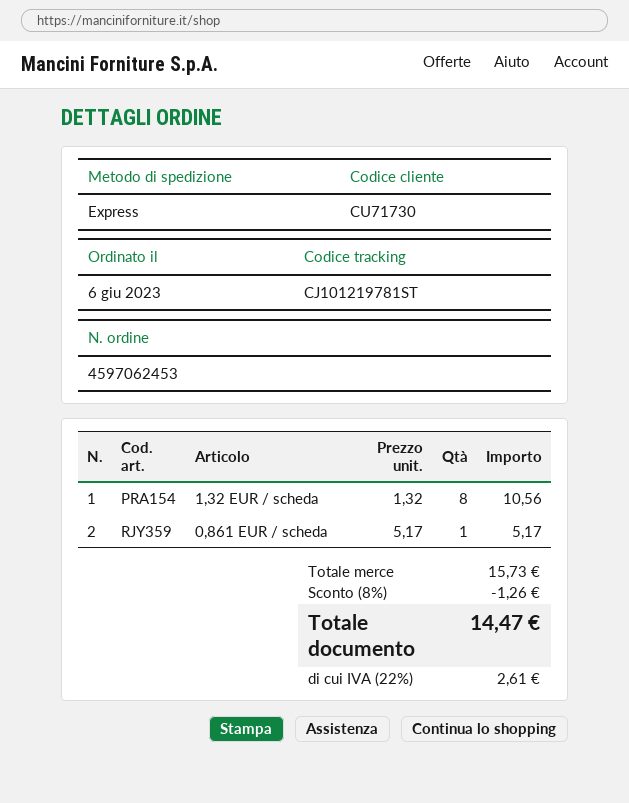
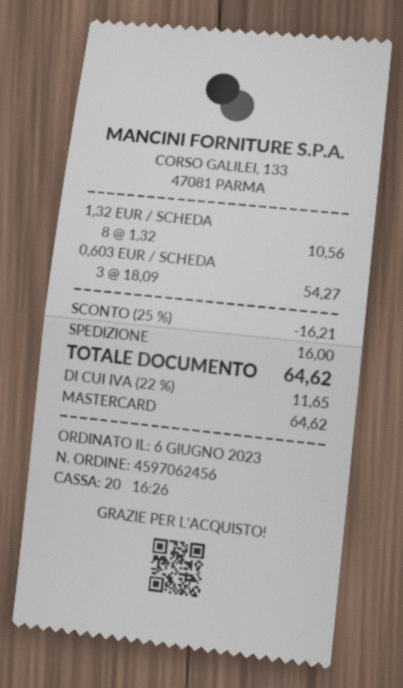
order number: 4597062453 -> 4597062456
0,861 EUR / scheda: 1 x 5.17 = 5.17 -> none
0,603 EUR / SCHEDA: none -> 3 x 18.09 = 54.27
discount: 8% = 1.26 -> 25% = 16.21
shipping: none -> 16.00
tax: 22% = 2.61 -> 22% = 11.65
total: 14.47 -> 64.62

